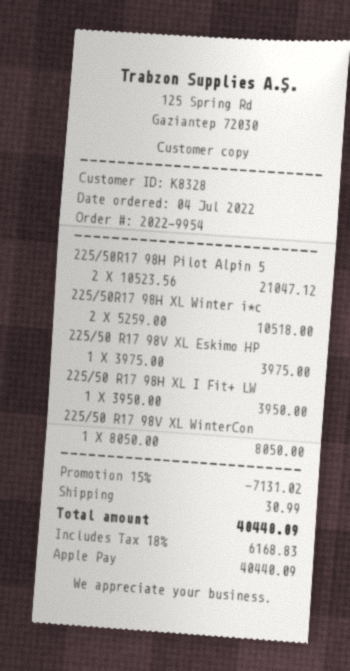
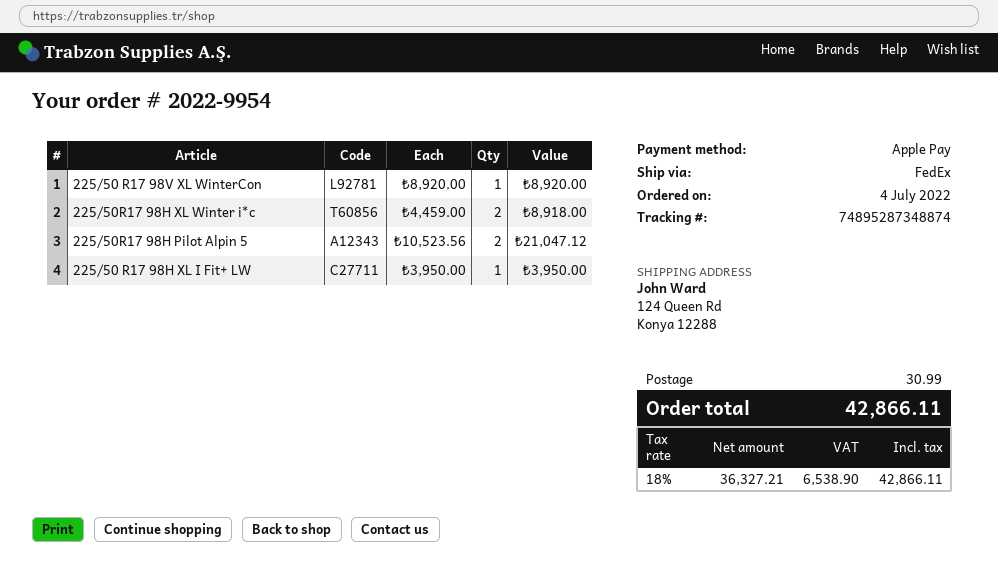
225/50R17 98H XL Winter i*c: 2 x 5259.00 = 10518.00 -> 2 x 4459.00 = 8918.00
225/50 R17 98V XL Eskimo HP: 1 x 3975.00 = 3975.00 -> none
225/50 R17 98V XL WinterCon: 1 x 8050.00 = 8050.00 -> 1 x 8920.00 = 8920.00
discount: 15% = 7131.02 -> none
tax: 18% = 6168.83 -> 18% = 6538.90
total: 40440.09 -> 42866.11

